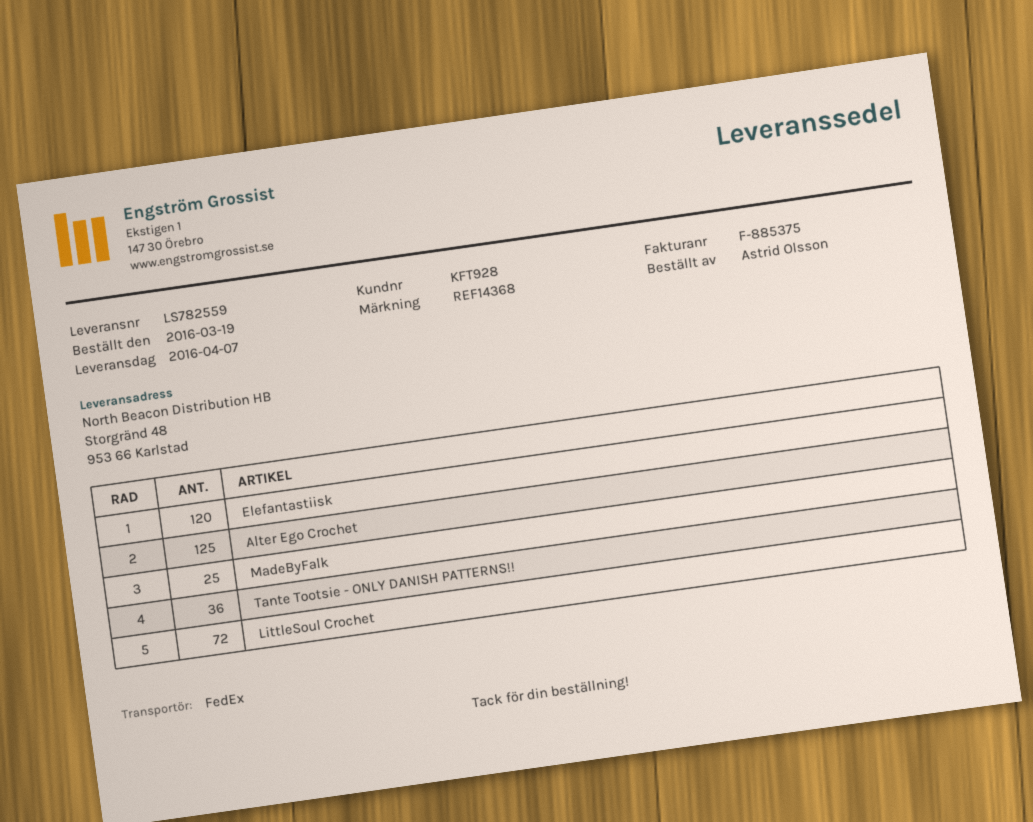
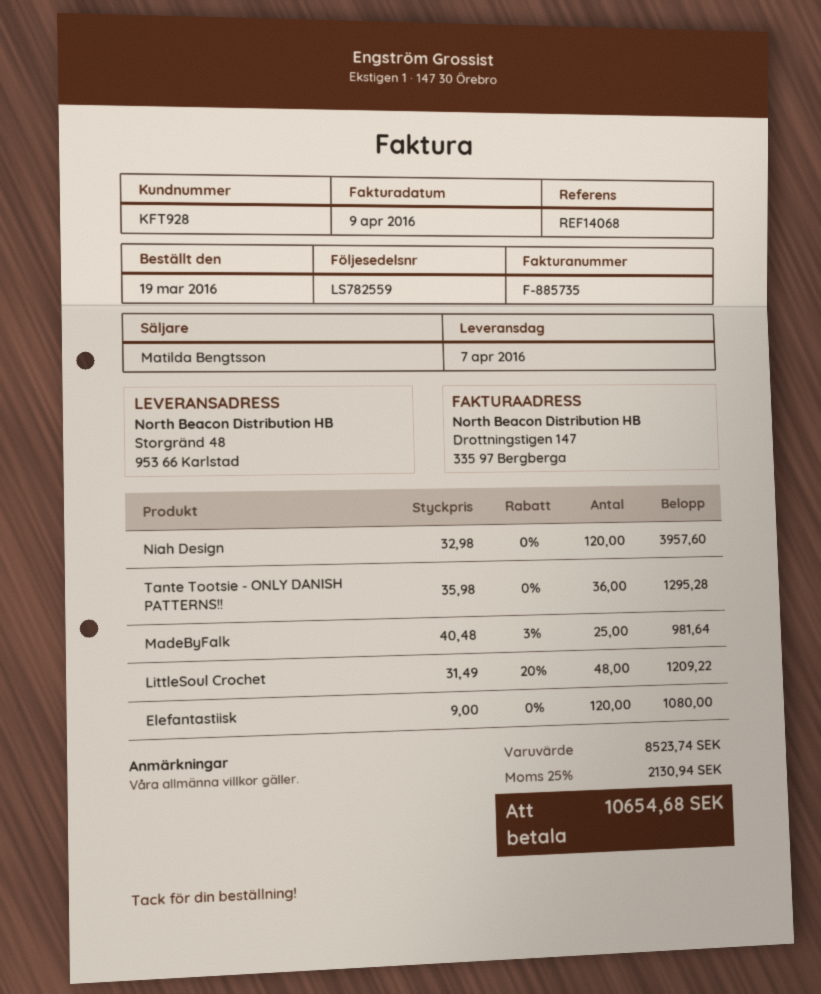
invoice number: F-885375 -> F-885735
reference: REF14368 -> REF14068
Alter Ego Crochet: 125 -> none
LittleSoul Crochet: 72 -> 48
Niah Design: none -> 120

